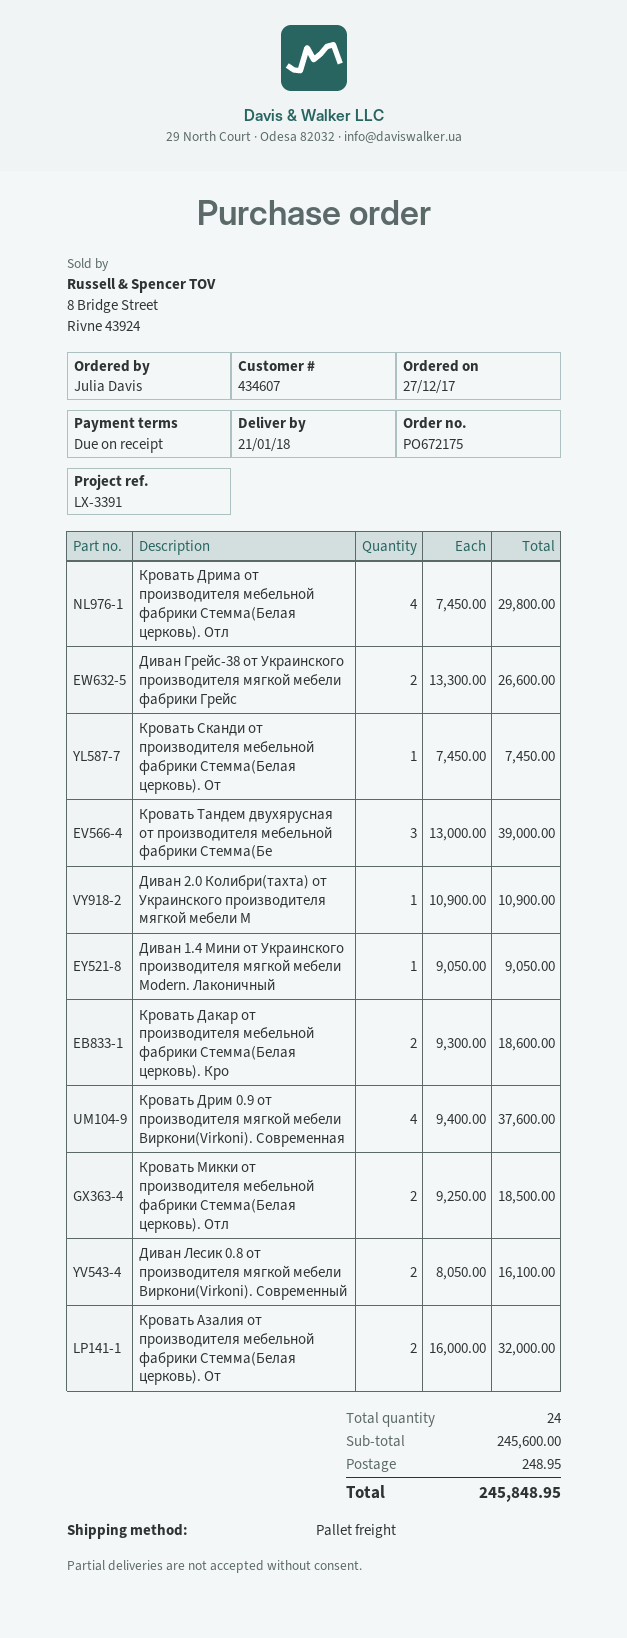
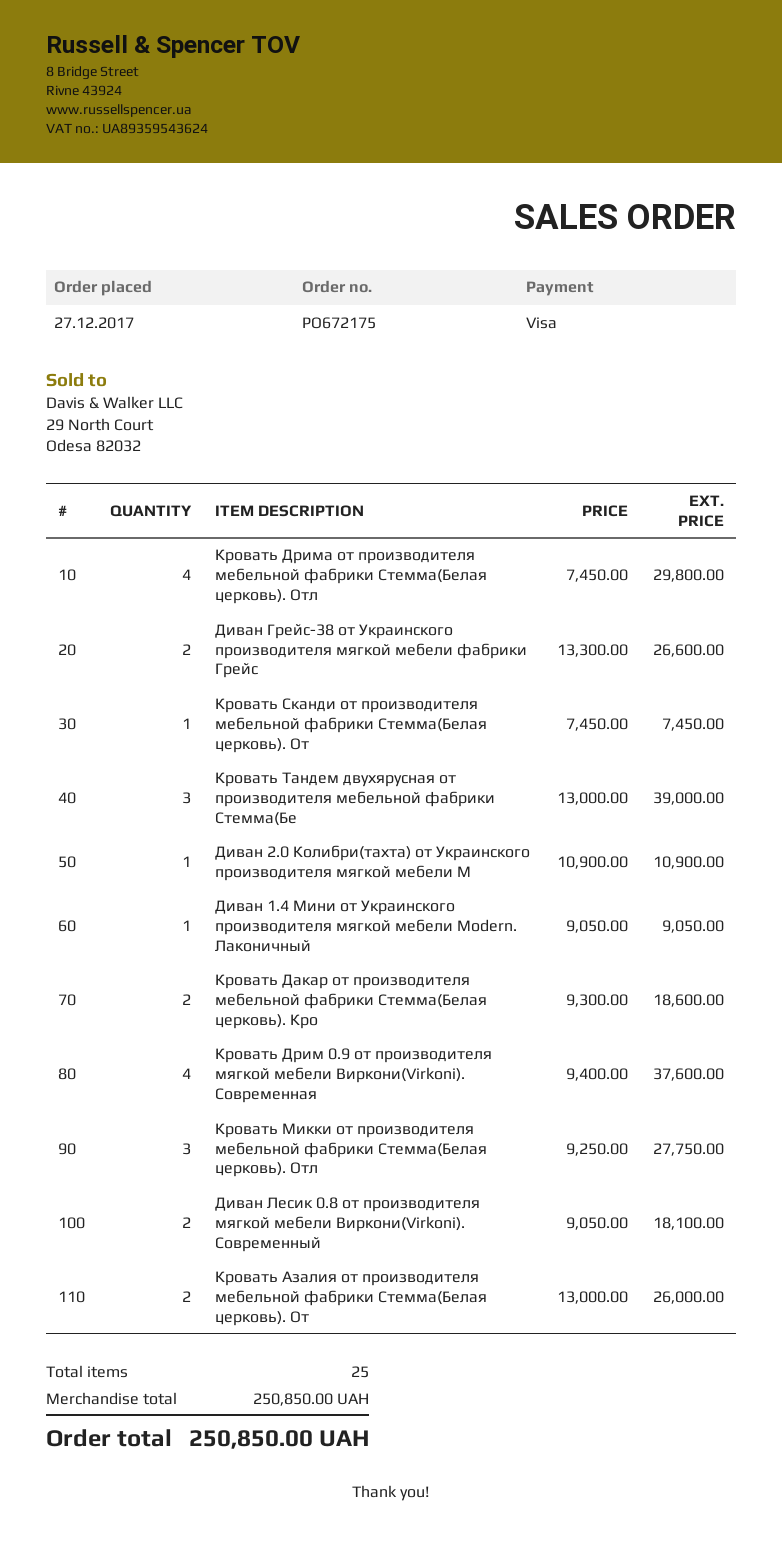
Кровать Микки от производителя мебельной фабрики Стемма(Белая церковь). Отл: 2 x 9250.00 = 18500.00 -> 3 x 9250.00 = 27750.00
Диван Лесик 0.8 от производителя мягкой мебели Виркони(Virkoni). Современный: 2 x 8050.00 = 16100.00 -> 2 x 9050.00 = 18100.00
Кровать Азалия от производителя мебельной фабрики Стемма(Белая церковь). От: 2 x 16000.00 = 32000.00 -> 2 x 13000.00 = 26000.00
total quantity: 24 -> 25
subtotal: 245600.00 -> 250850.00
shipping: 248.95 -> none
total: 245848.95 -> 250850.00

